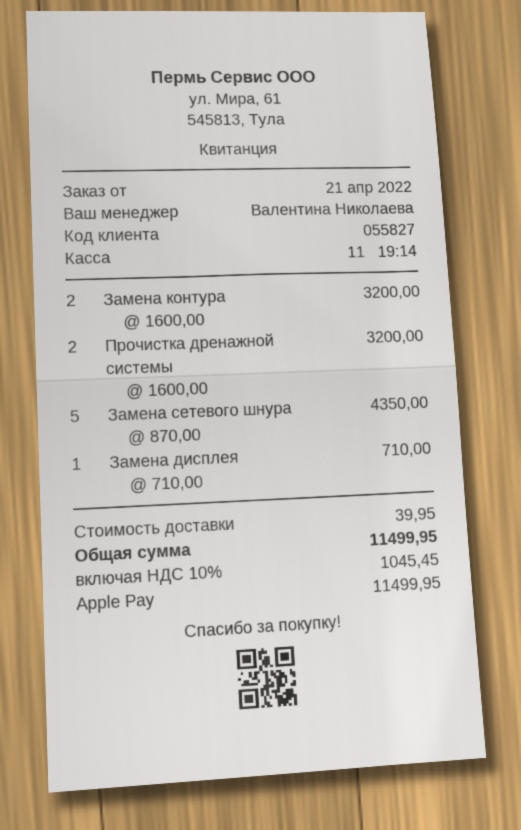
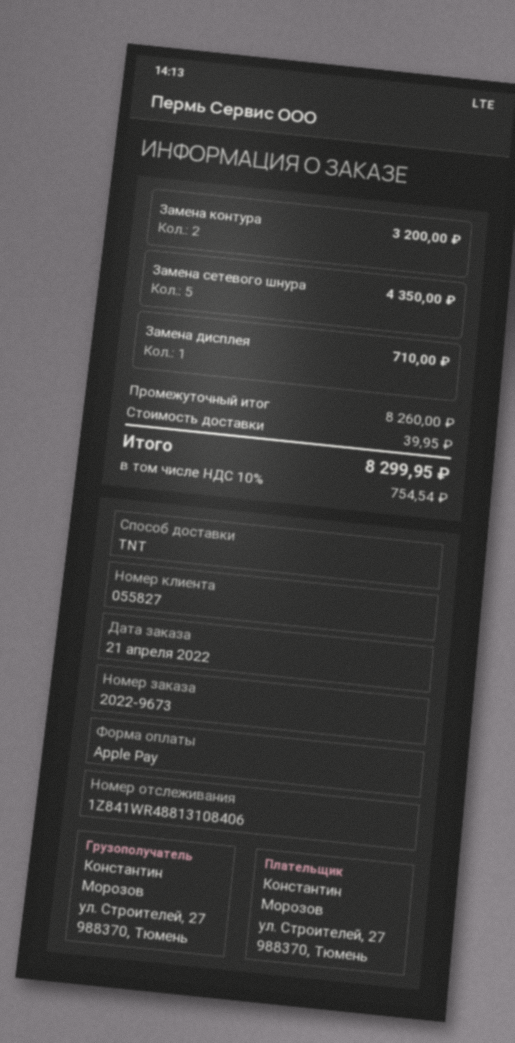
Прочистка дренажной системы: 2 for 3200.00 -> none
tax: 10% = 1045.45 -> 10% = 754.54
total: 11499.95 -> 8299.95

